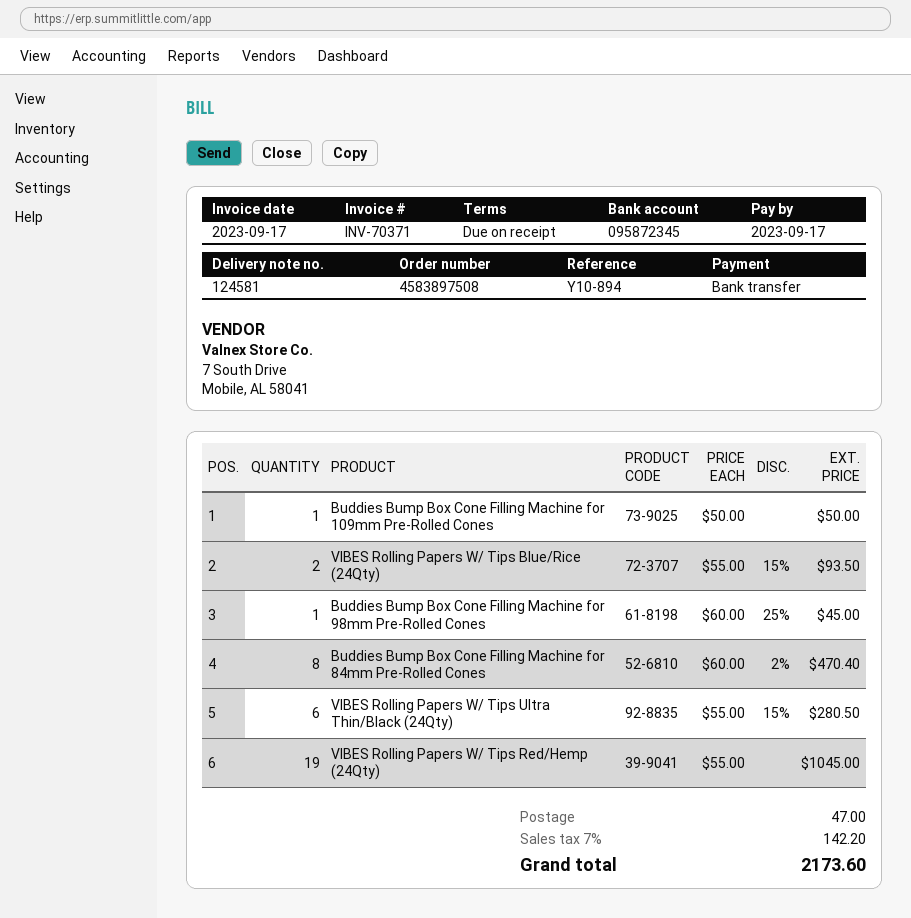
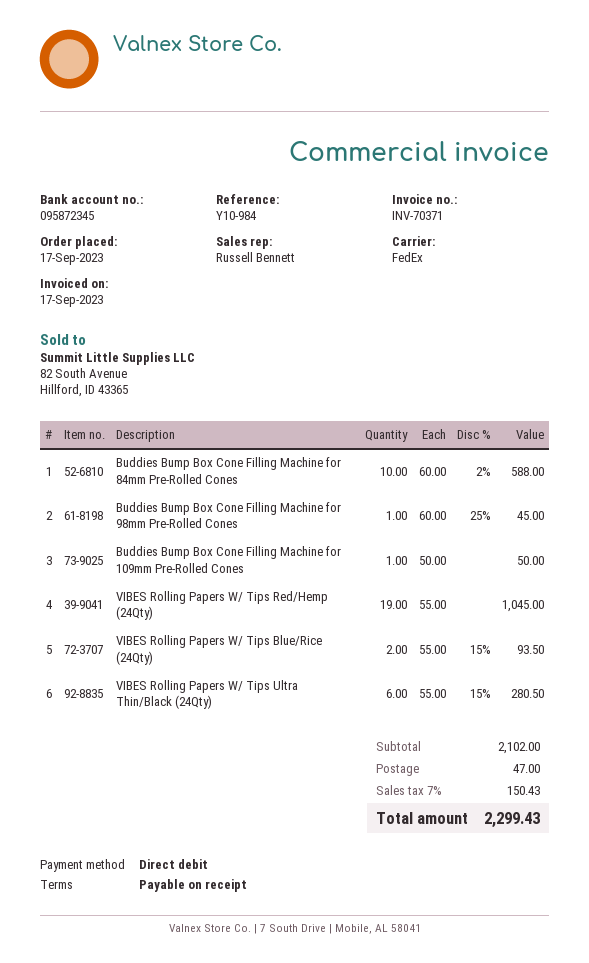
reference: Y10-894 -> Y10-984
payment method: bank transfer -> direct debit
Buddies Bump Box Cone Filling Machine for 84mm Pre-Rolled Cones: 8 x 60.00 - 2% = 470.40 -> 10 x 60.00 - 2% = 588.00
tax: 7% = 142.20 -> 7% = 150.43
total: 2173.60 -> 2299.43

